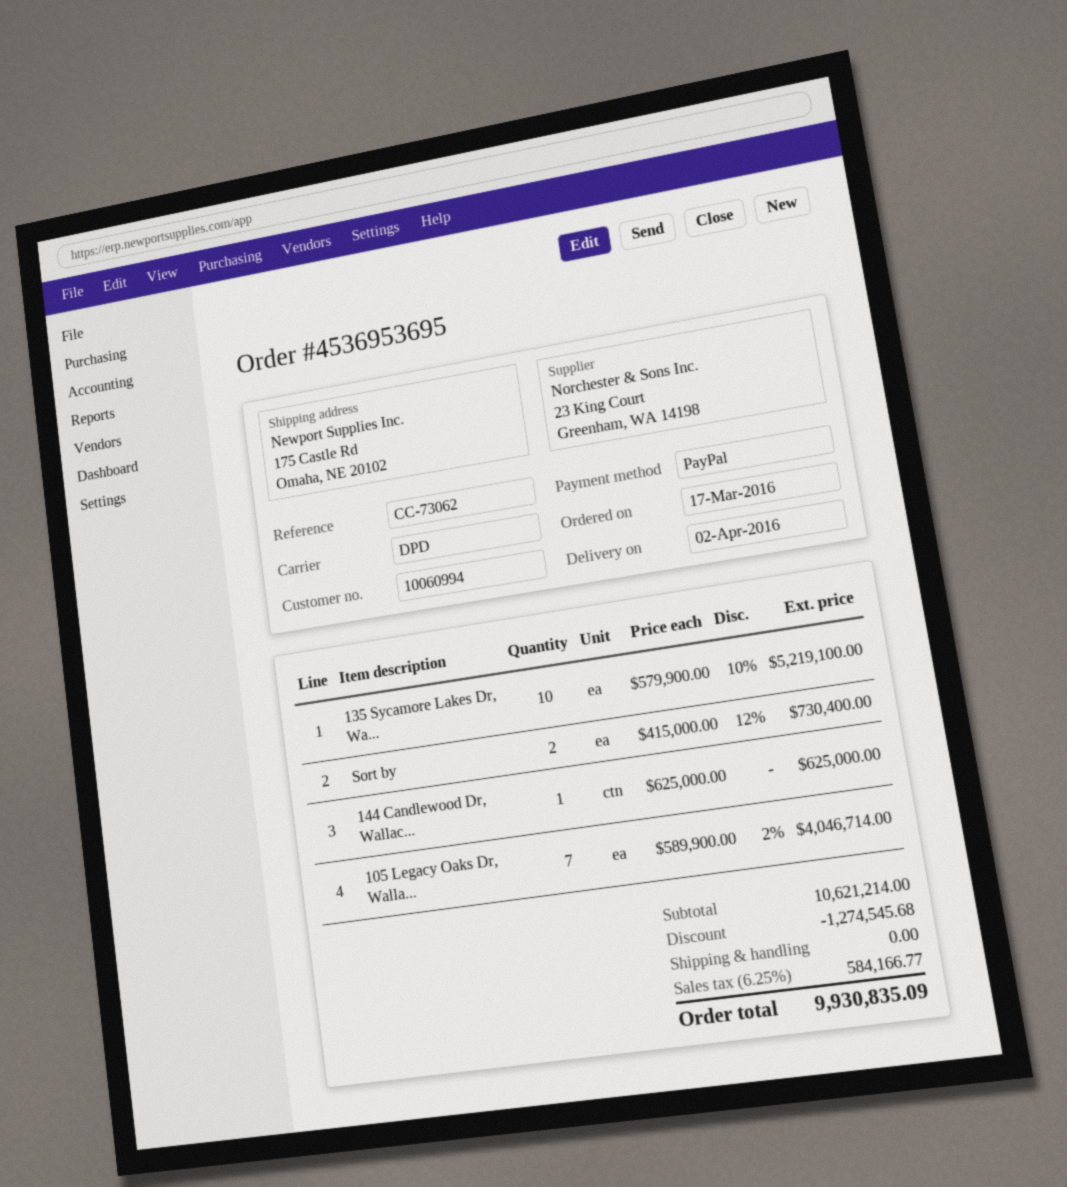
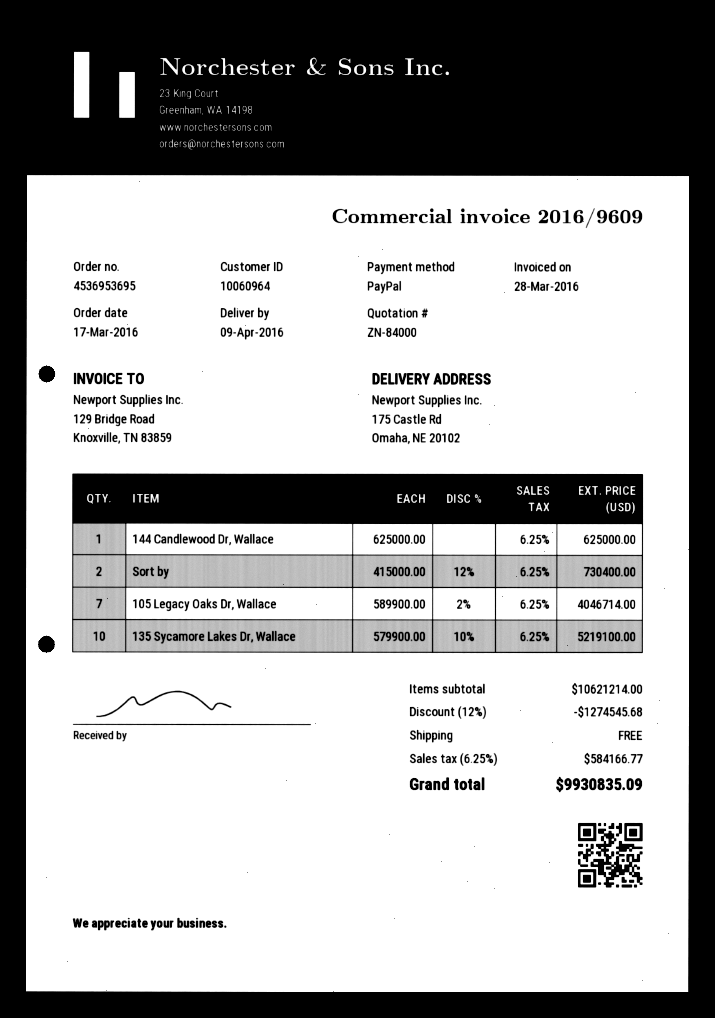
delivery date: 2016-04-02 -> 2016-04-09
customer number: 10060994 -> 10060964

